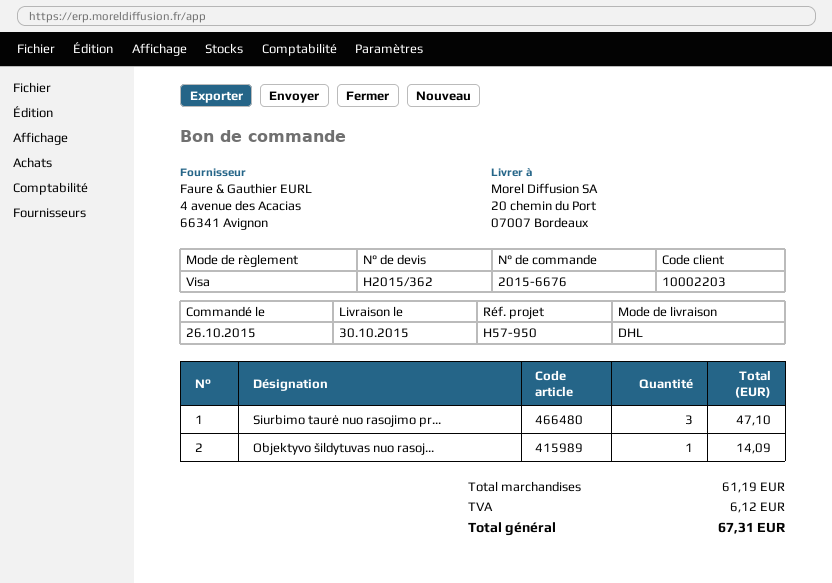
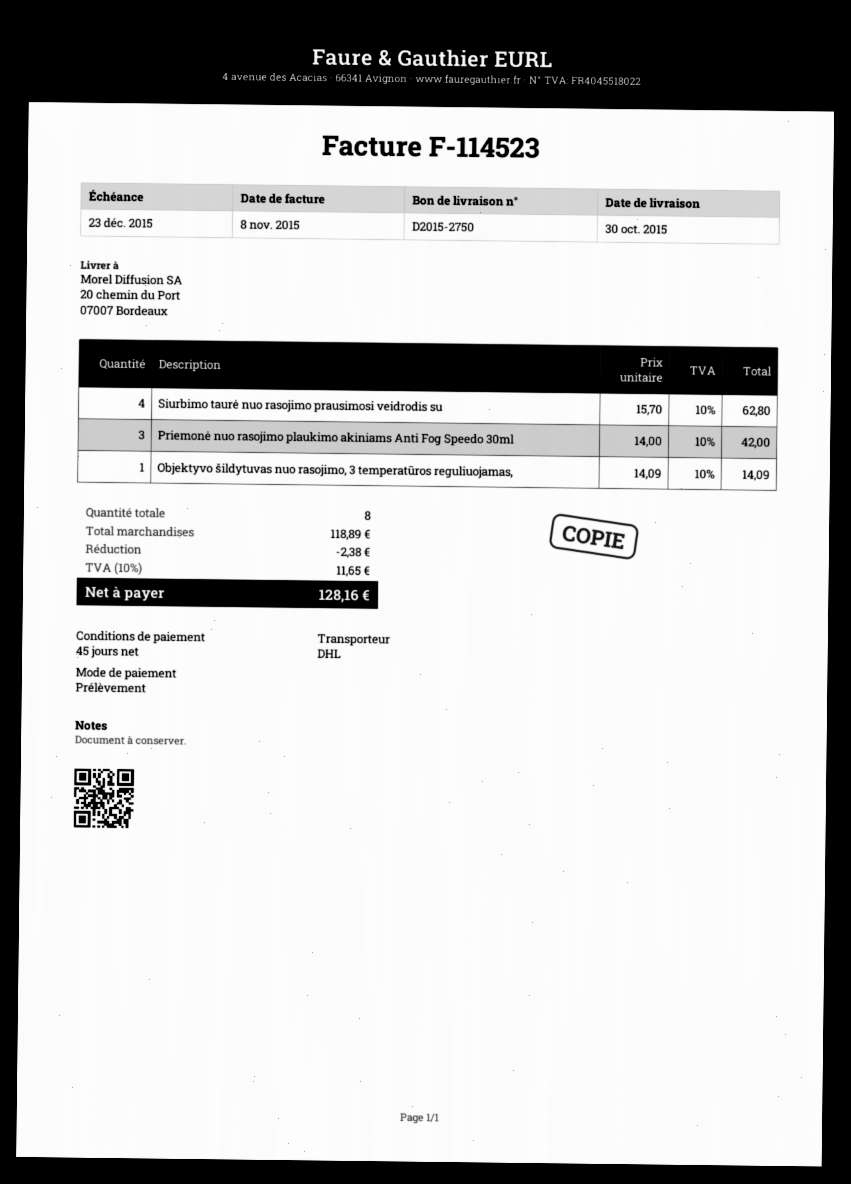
payment method: Visa -> direct debit
Siurbimo taurė nuo rasojimo pr...: 3 for 47.10 -> 4 for 62.80
Priemonė nuo rasojimo plaukimo akiniams Anti Fog Speedo 30ml: none -> 3 for 42.00
subtotal: 61.19 -> 118.89
discount: none -> 2.38
tax: 6.12 -> 11.65
total: 67.31 -> 128.16

